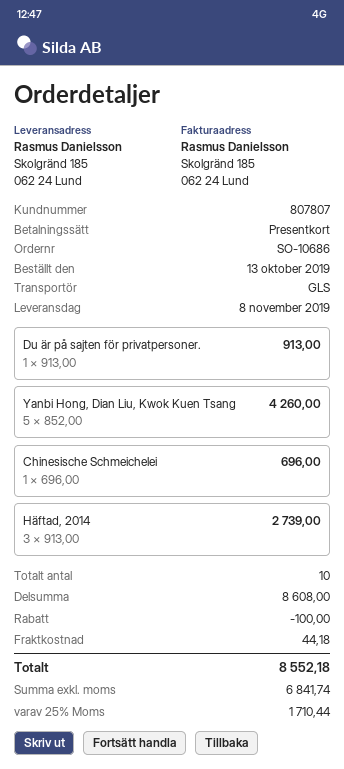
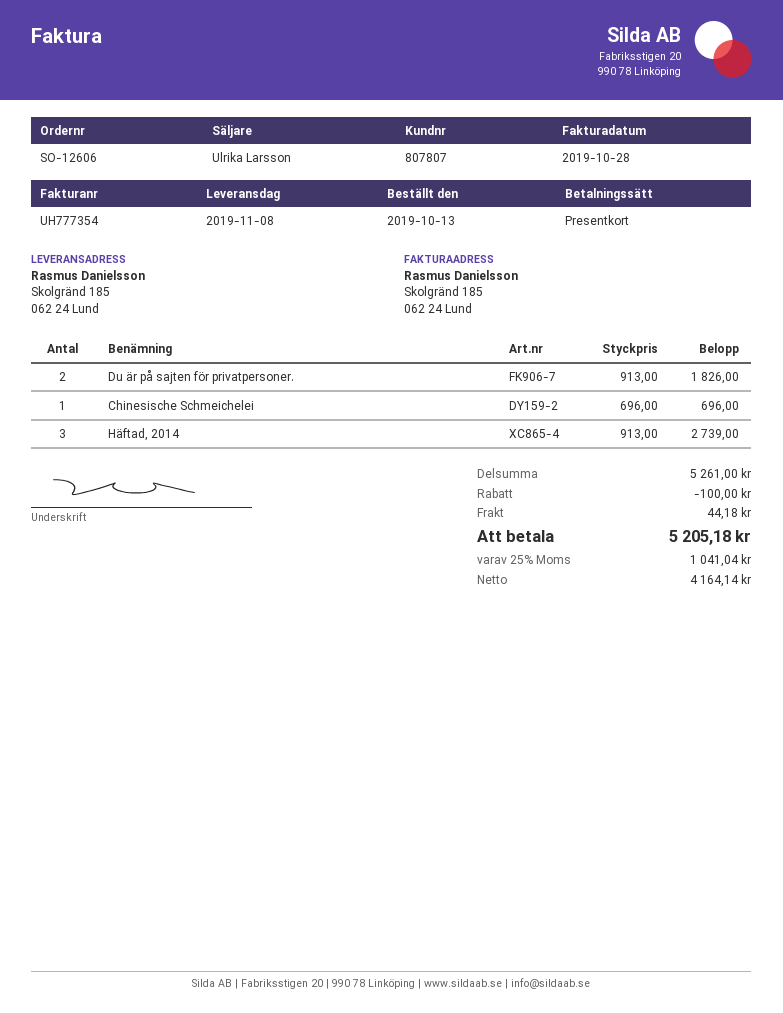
order number: SO-10686 -> SO-12606
Du är på sajten för privatpersoner.: 1 x 913.00 = 913.00 -> 2 x 913.00 = 1826.00
Yanbi Hong, Dian Liu, Kwok Kuen Tsang: 5 x 852.00 = 4260.00 -> none
subtotal: 8608.00 -> 5261.00
net: 6841.74 -> 4164.14
tax: 25% = 1710.44 -> 25% = 1041.04
total: 8552.18 -> 5205.18

